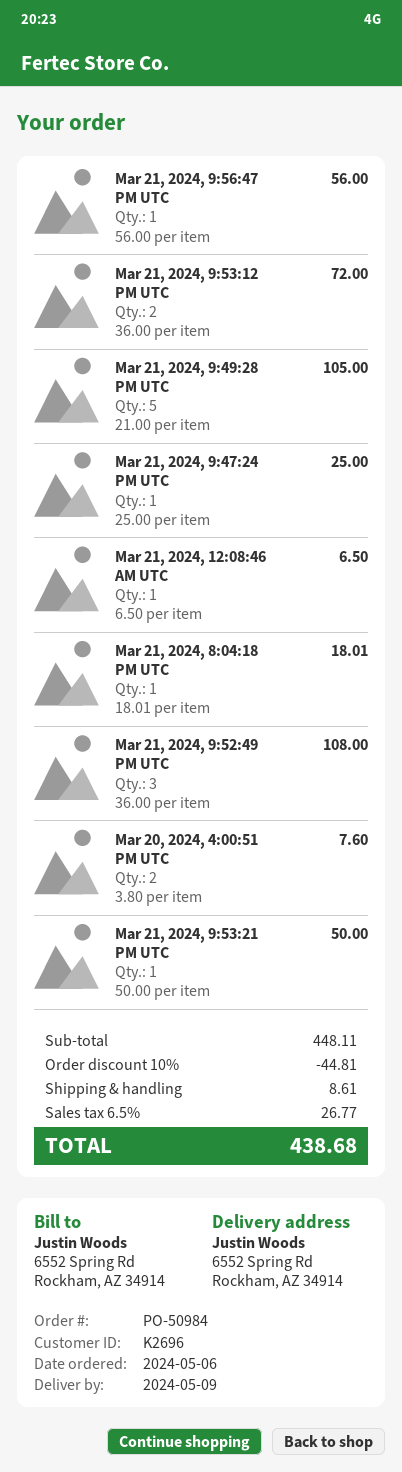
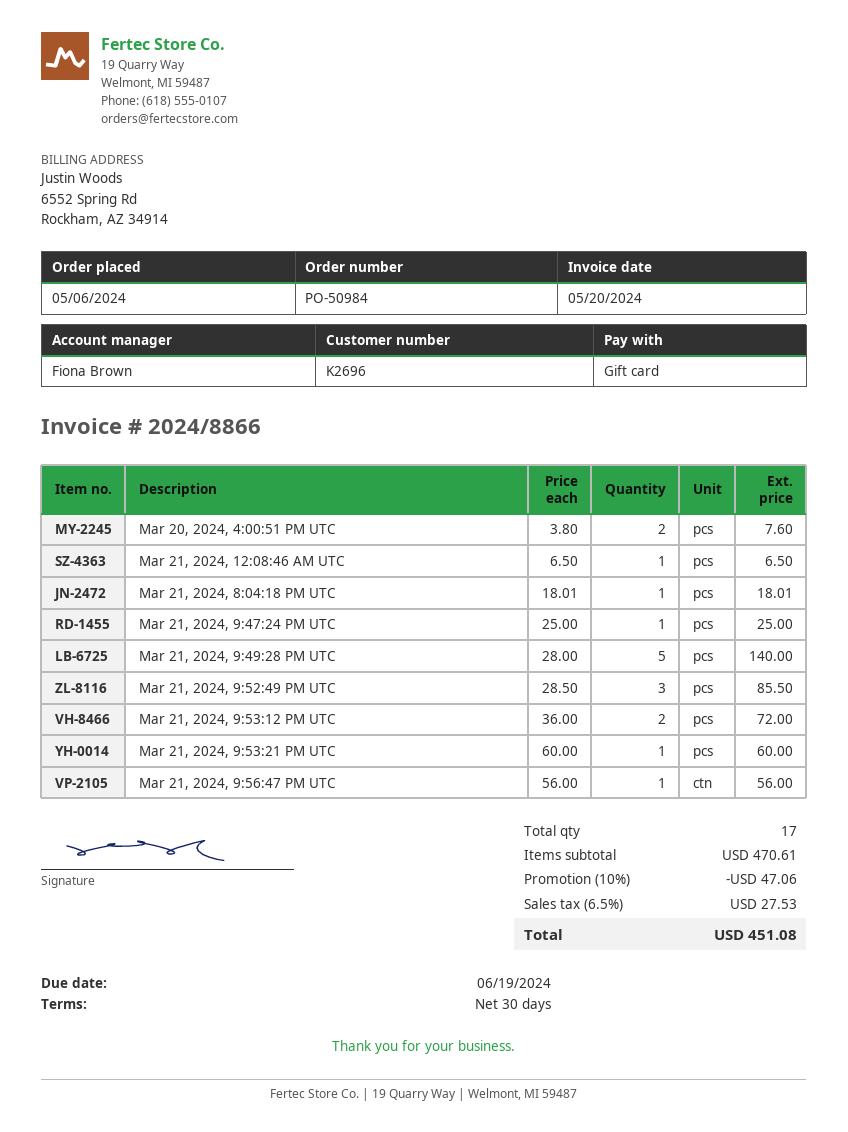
Mar 21, 2024, 9:49:28 PM UTC: 5 x 21.00 = 105.00 -> 5 x 28.00 = 140.00
Mar 21, 2024, 9:52:49 PM UTC: 3 x 36.00 = 108.00 -> 3 x 28.50 = 85.50
Mar 21, 2024, 9:53:21 PM UTC: 1 x 50.00 = 50.00 -> 1 x 60.00 = 60.00
subtotal: 448.11 -> 470.61
discount: 10% = 44.81 -> 10% = 47.06
shipping: 8.61 -> none
tax: 6.5% = 26.77 -> 6.5% = 27.53
total: 438.68 -> 451.08

